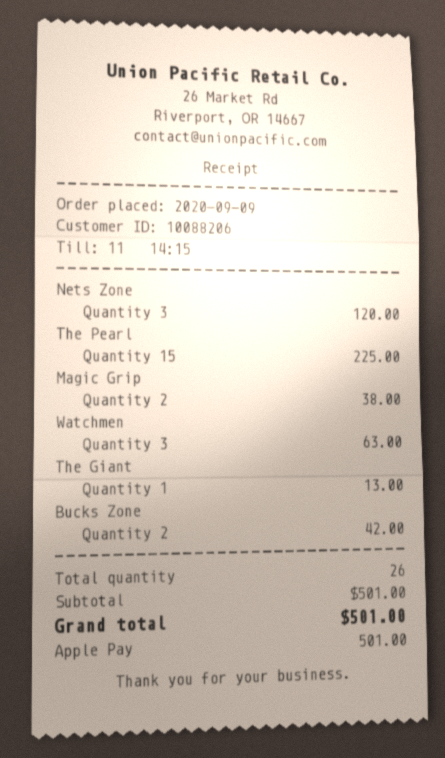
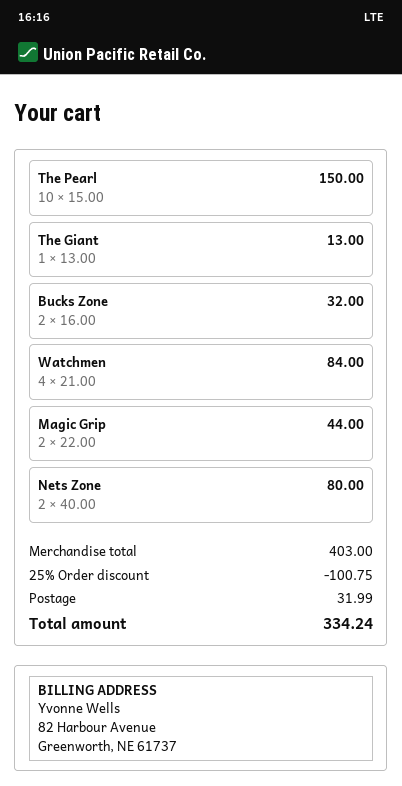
Nets Zone: 3 for 120.00 -> 2 for 80.00
The Pearl: 15 for 225.00 -> 10 for 150.00
Magic Grip: 2 for 38.00 -> 2 for 44.00
Watchmen: 3 for 63.00 -> 4 for 84.00
Bucks Zone: 2 for 42.00 -> 2 for 32.00
subtotal: 501.00 -> 403.00
discount: none -> 25% = 100.75
shipping: none -> 31.99
total: 501.00 -> 334.24

